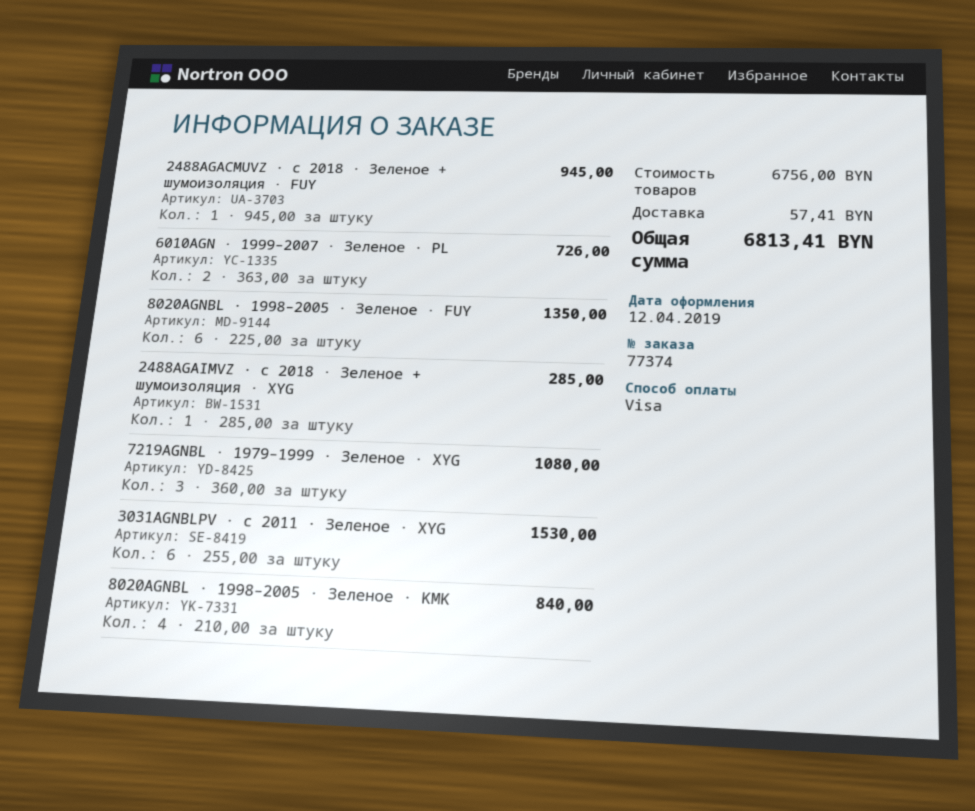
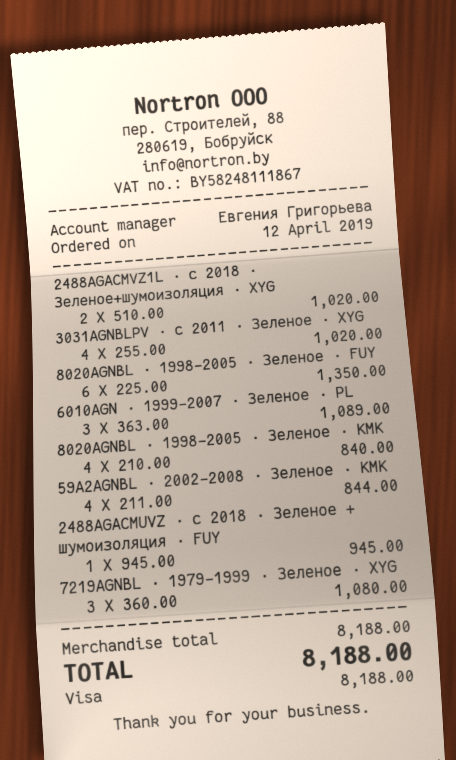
6010AGN · 1999–2007 · Зеленое · PL: 2 x 363.00 = 726.00 -> 3 x 363.00 = 1089.00
2488AGAIMVZ · с 2018 · Зеленое + шумоизоляция · XYG: 1 x 285.00 = 285.00 -> none
3031AGNBLPV · с 2011 · Зеленое · XYG: 6 x 255.00 = 1530.00 -> 4 x 255.00 = 1020.00
2488AGACMVZ1L · с 2018 · Зеленое+шумоизоляция · XYG: none -> 2 x 510.00 = 1020.00
59A2AGNBL · 2002–2008 · Зеленое · KMK: none -> 4 x 211.00 = 844.00
subtotal: 6756.00 -> 8188.00
shipping: 57.41 -> none
total: 6813.41 -> 8188.00

